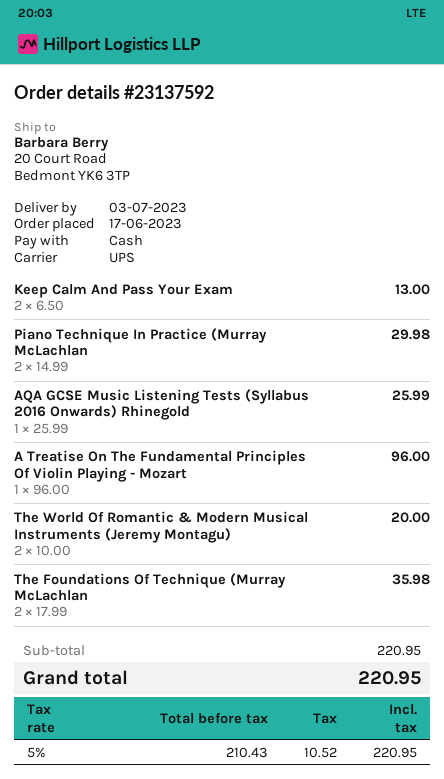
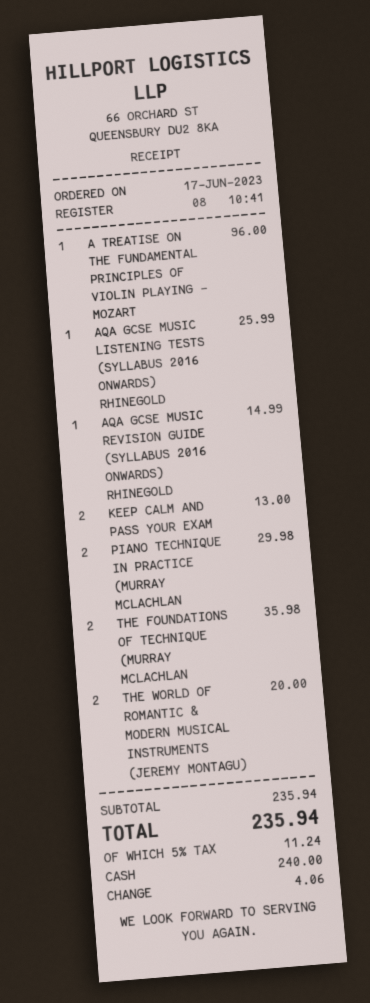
AQA GCSE MUSIC REVISION GUIDE (SYLLABUS 2016 ONWARDS) RHINEGOLD: none -> 1 for 14.99
subtotal: 220.95 -> 235.94
tax: 5% = 10.52 -> 5% = 11.24
total: 220.95 -> 235.94

